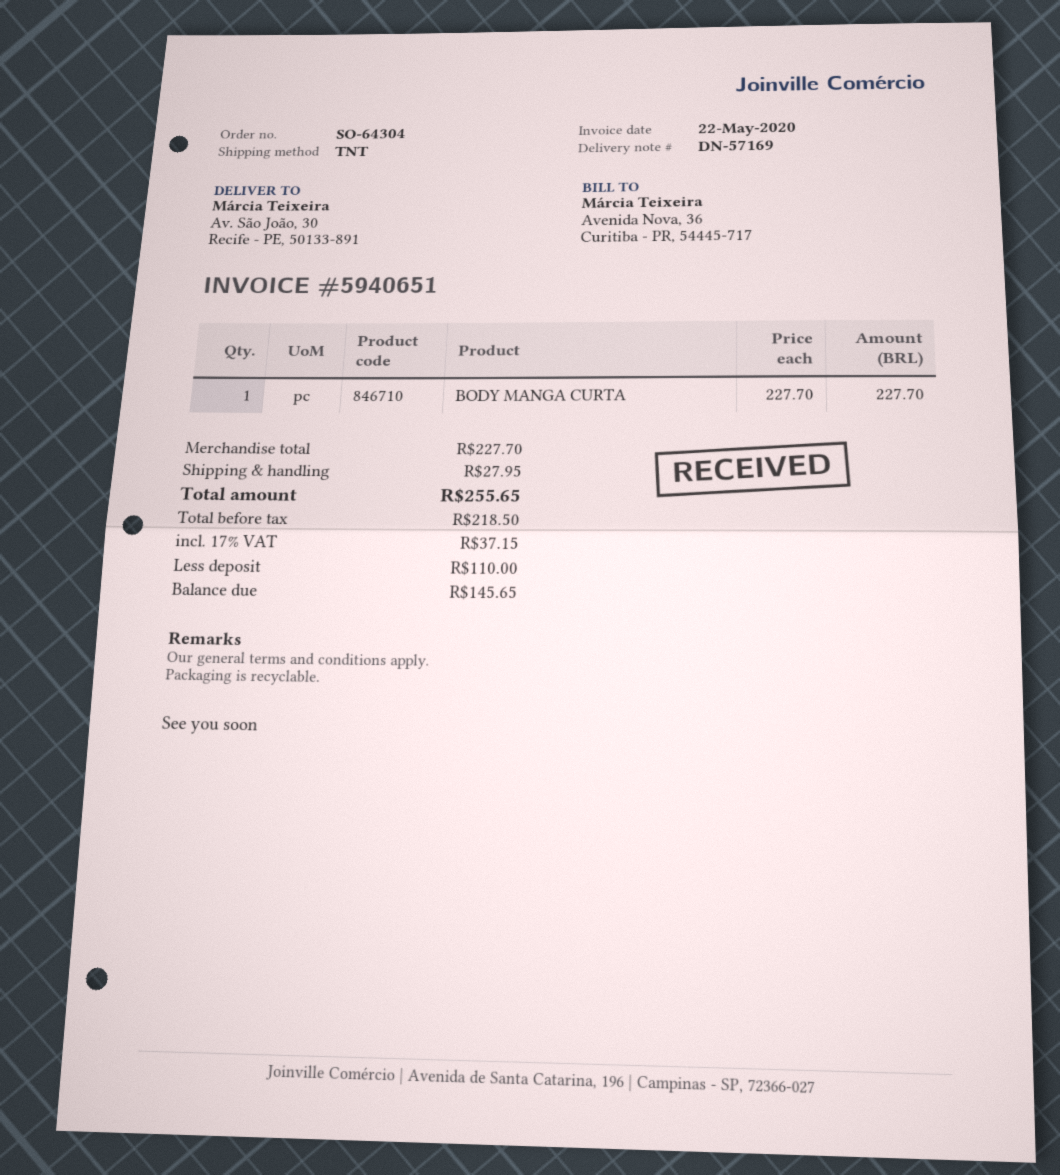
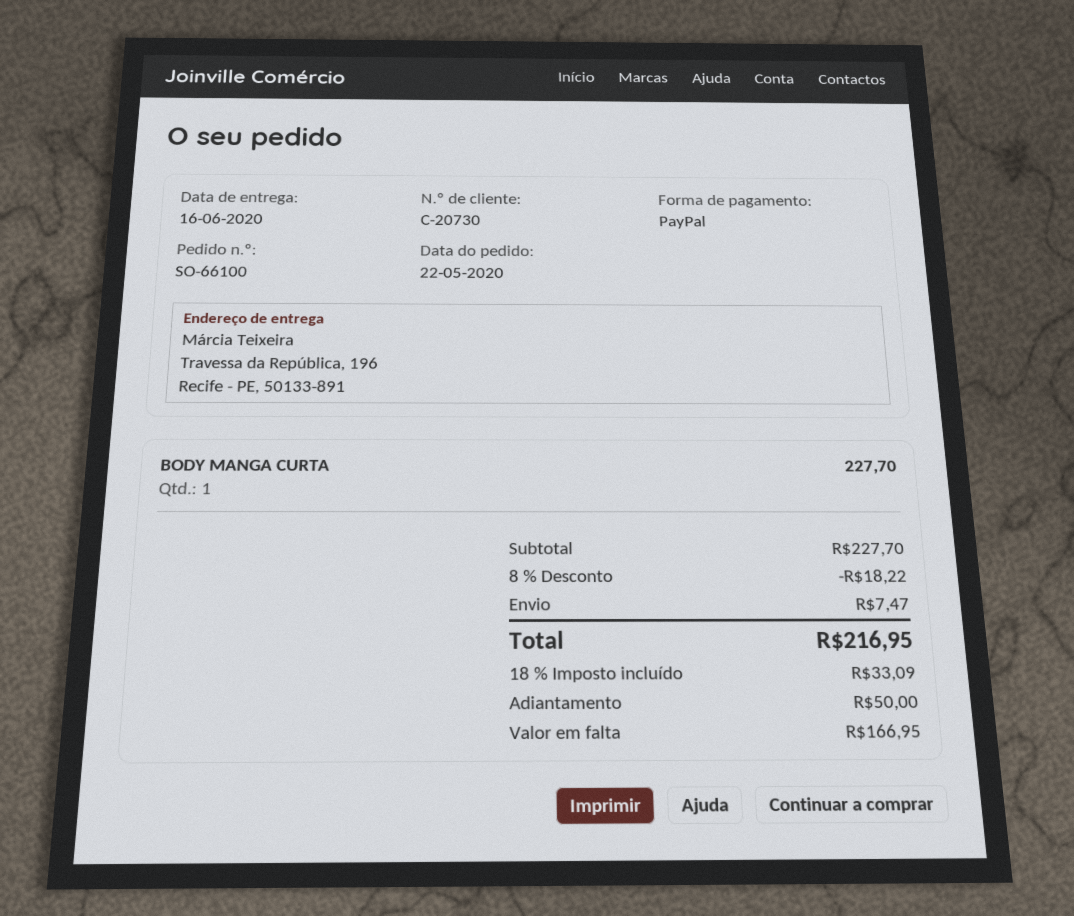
order number: SO-64304 -> SO-66100
ship to: Av. São João, 30, Recife - PE, 50133-891 -> Travessa da República, 196, Recife - PE, 50133-891
discount: none -> 8% = 18.22
shipping: 27.95 -> 7.47
tax: 17% = 37.15 -> 18% = 33.09
total: 255.65 -> 216.95
deposit: 110.00 -> 50.00
balance: 145.65 -> 166.95

